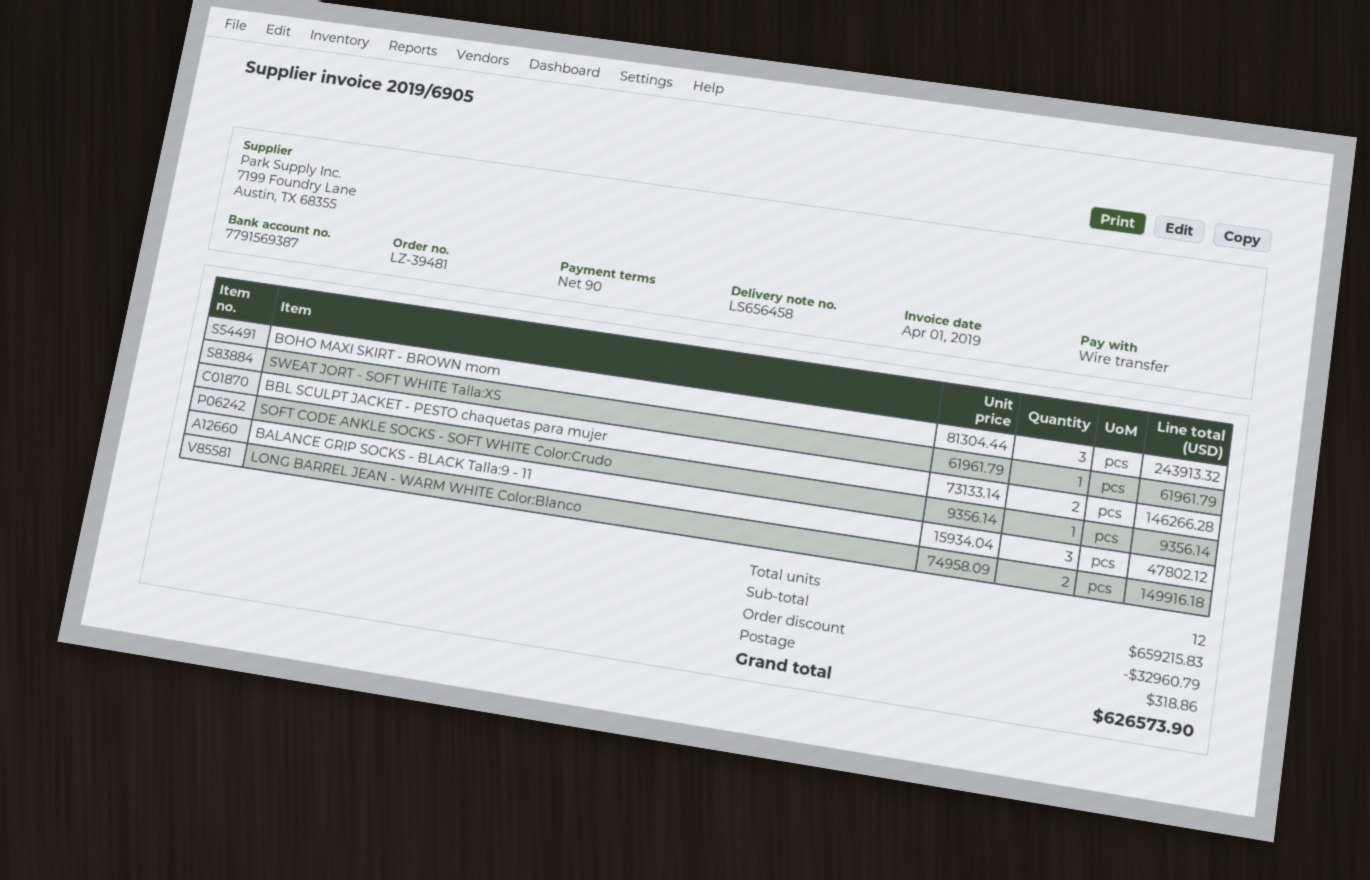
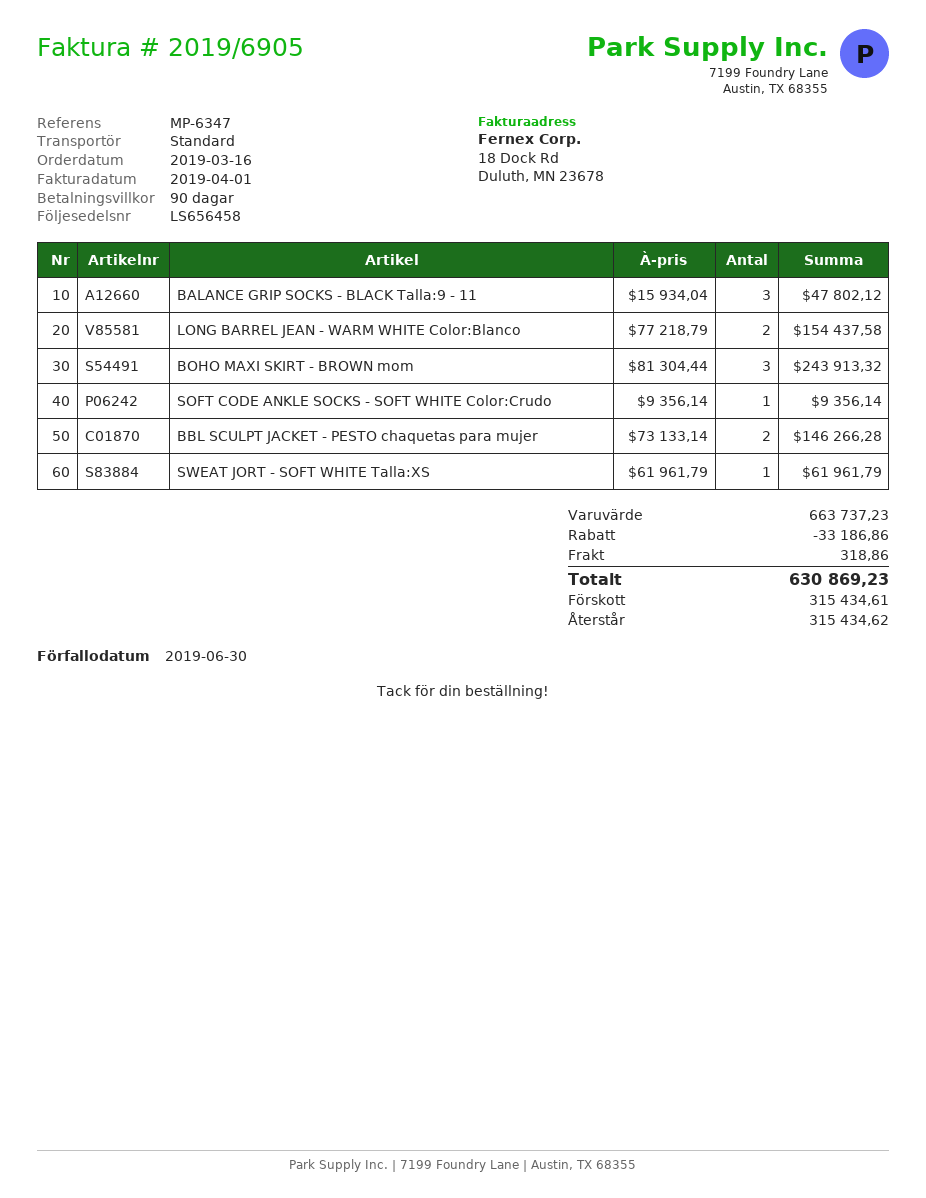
LONG BARREL JEAN - WARM WHITE Color:Blanco: 2 x 74958.09 = 149916.18 -> 2 x 77218.79 = 154437.58
subtotal: 659215.83 -> 663737.23
discount: 32960.79 -> 33186.86
total: 626573.90 -> 630869.23

